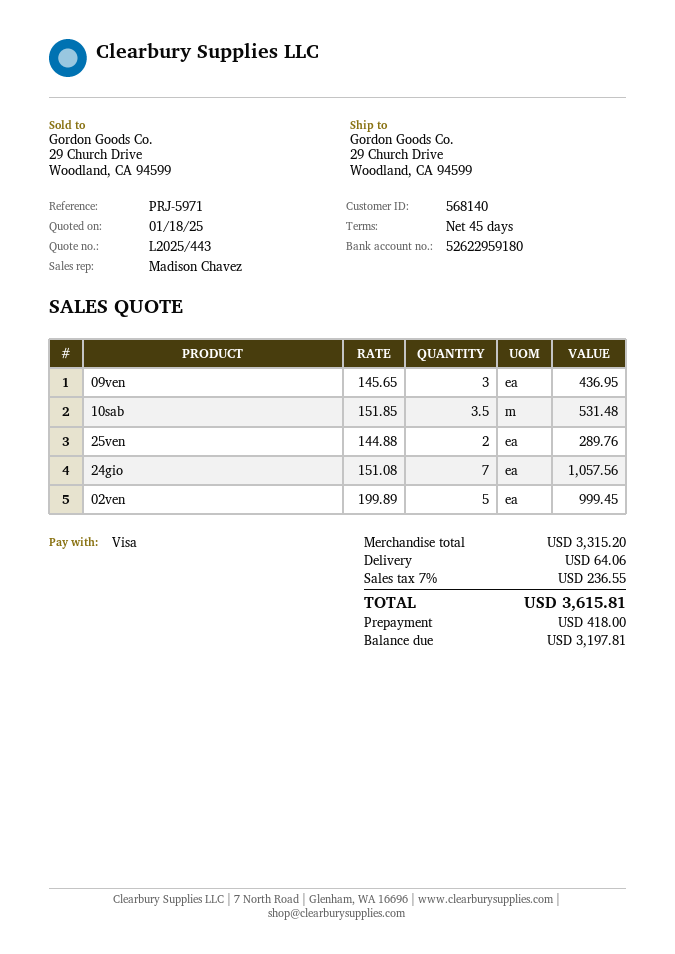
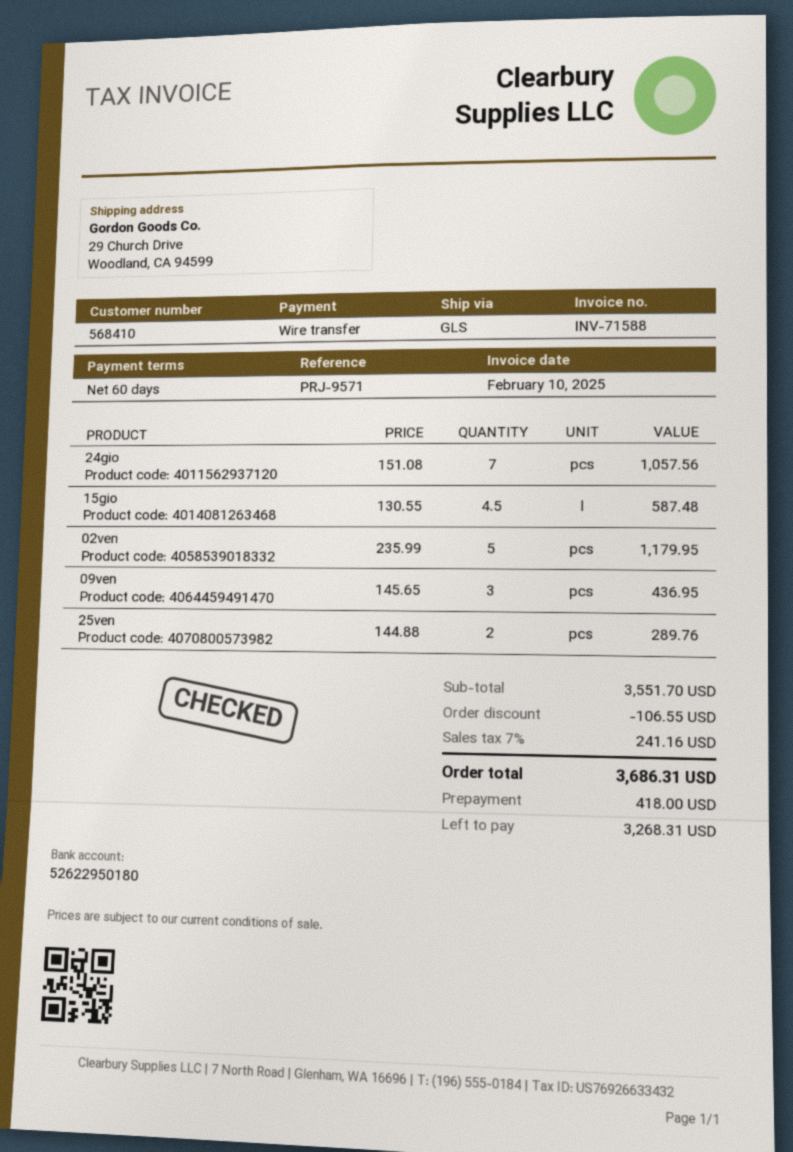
payment terms: 45 days -> 60 days
customer number: 568140 -> 568410
reference: PRJ-5971 -> PRJ-9571
payment method: Visa -> bank transfer
bank account: 52622959180 -> 52622950180
10sab: 3.5 x 151.85 = 531.48 -> none
02ven: 5 x 199.89 = 999.45 -> 5 x 235.99 = 1179.95
15gio: none -> 4.5 x 130.55 = 587.48
subtotal: 3315.20 -> 3551.70
discount: none -> 106.55
shipping: 64.06 -> none
tax: 7% = 236.55 -> 7% = 241.16
total: 3615.81 -> 3686.31
balance: 3197.81 -> 3268.31

